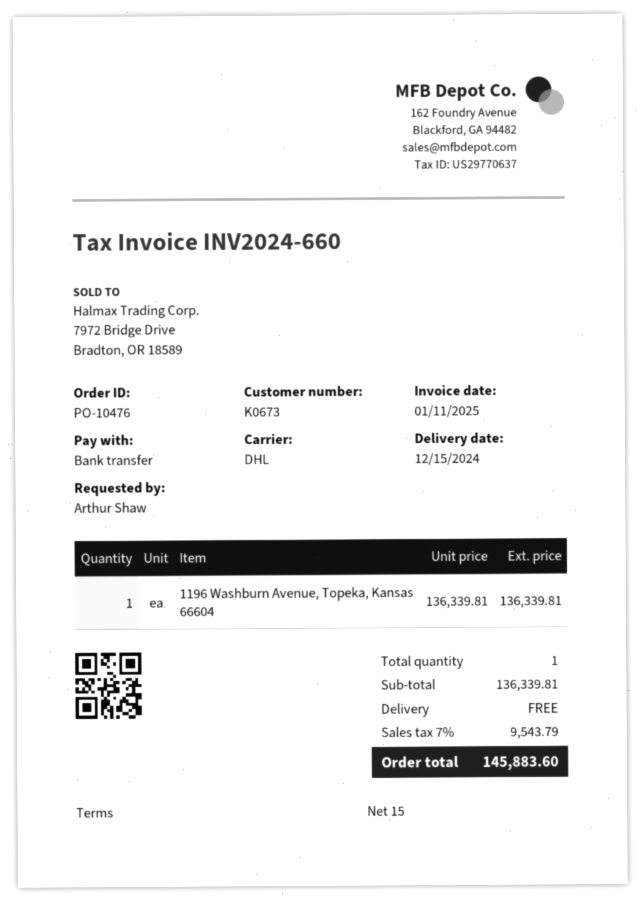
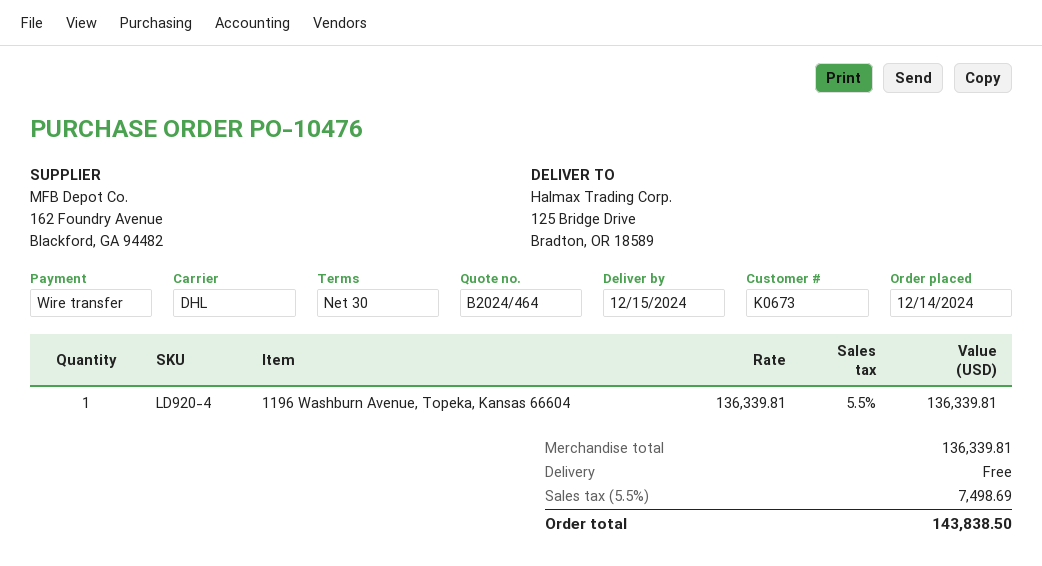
payment terms: 15 days -> 30 days
tax: 7% = 9543.79 -> 5.5% = 7498.69
total: 145883.60 -> 143838.50

